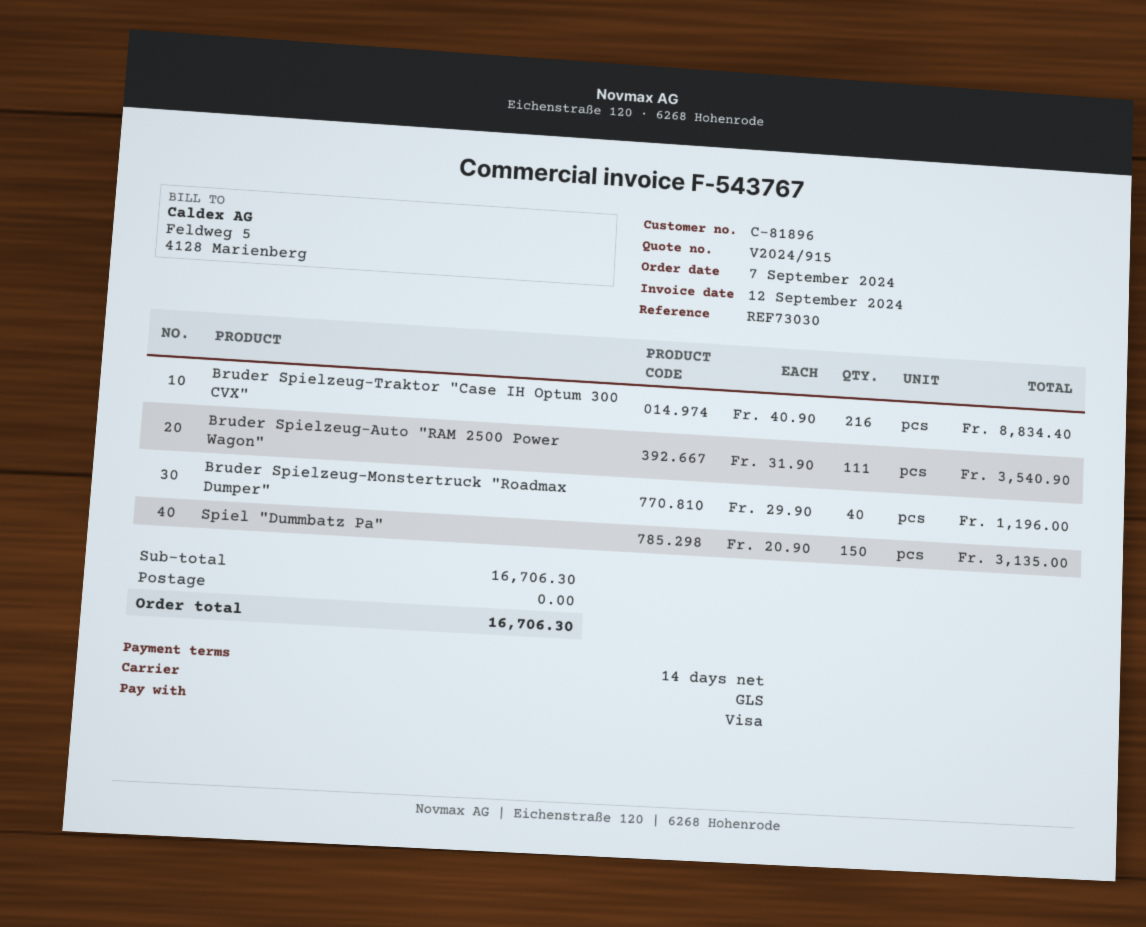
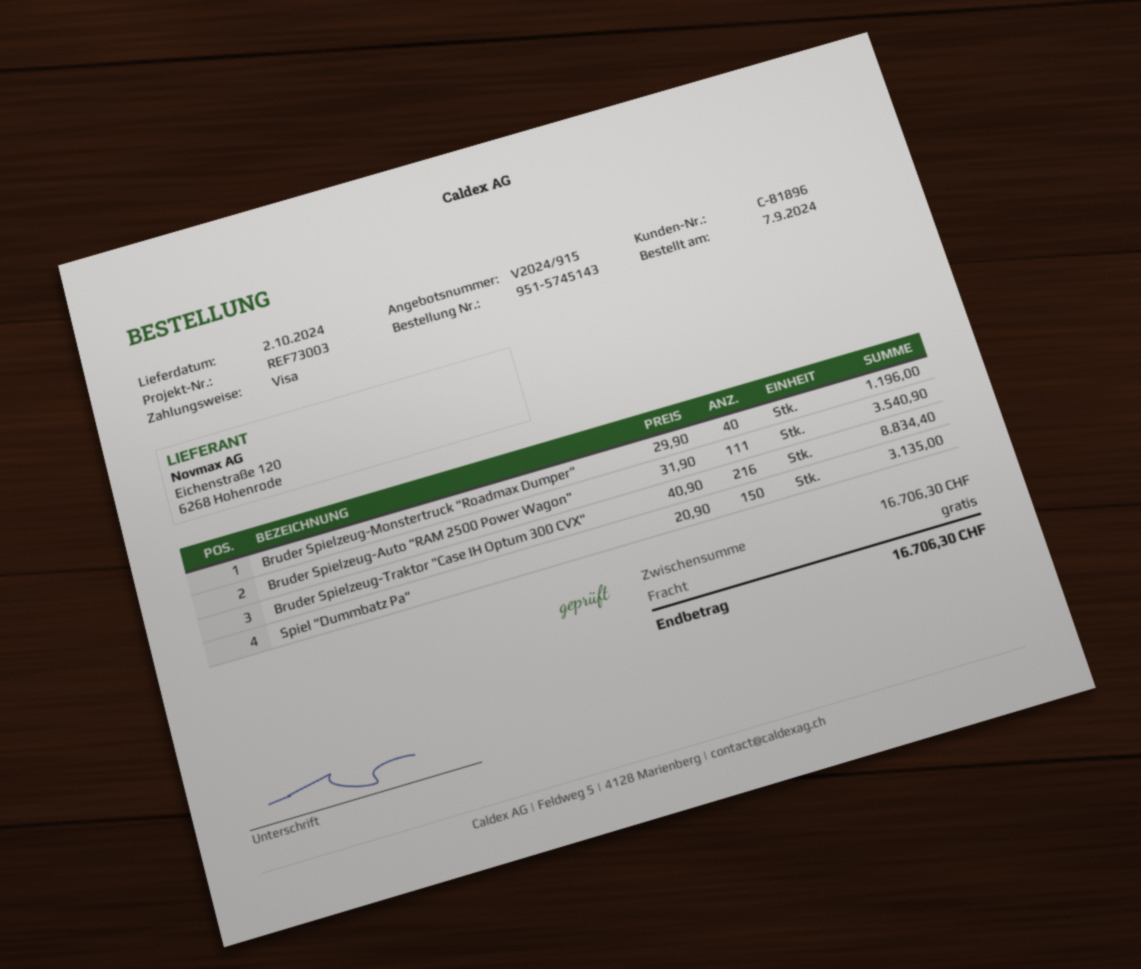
reference: REF73030 -> REF73003

